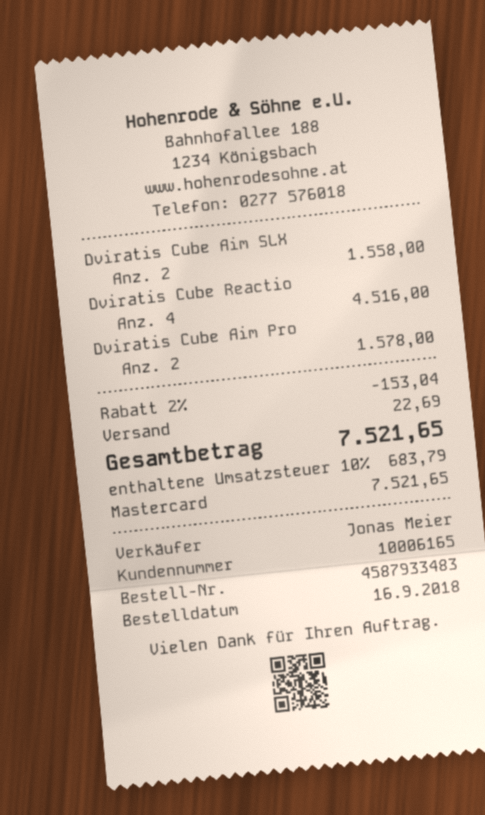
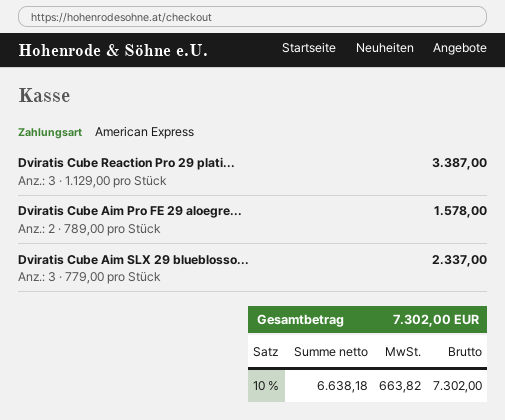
payment method: Mastercard -> American Express
Dviratis Cube Aim SLX: 2 for 1558.00 -> 3 for 2337.00
Dviratis Cube Reactio: 4 for 4516.00 -> 3 for 3387.00
discount: 2% = 153.04 -> none
shipping: 22.69 -> none
tax: 10% = 683.79 -> 10% = 663.82
total: 7521.65 -> 7302.00

